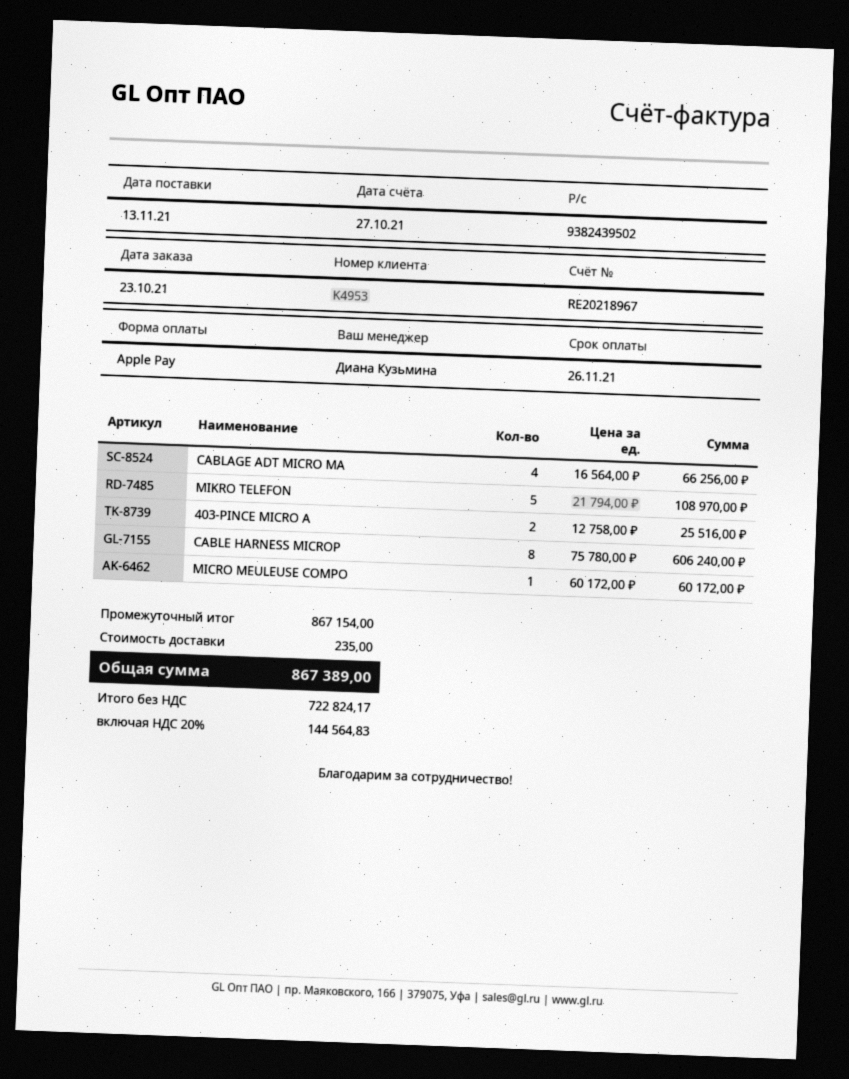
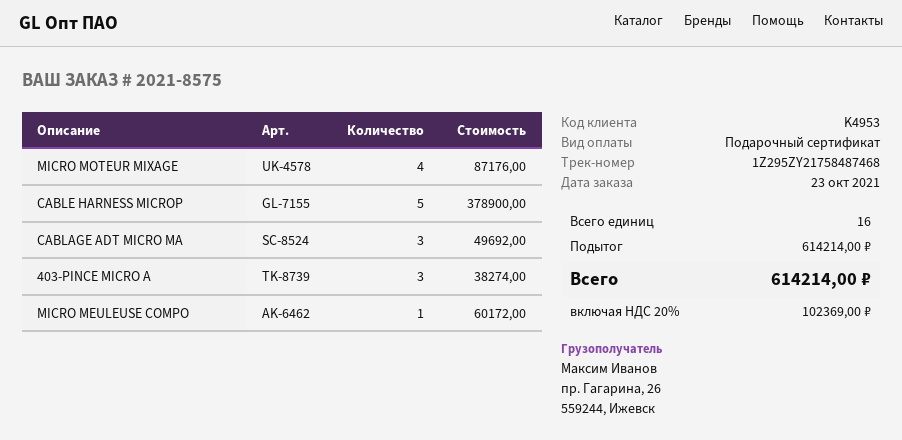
payment method: Apple Pay -> gift card
CABLAGE ADT MICRO MA: 4 for 66256.00 -> 3 for 49692.00
MIKRO TELEFON: 5 for 108970.00 -> none
403-PINCE MICRO A: 2 for 25516.00 -> 3 for 38274.00
CABLE HARNESS MICROP: 8 for 606240.00 -> 5 for 378900.00
MICRO MOTEUR MIXAGE: none -> 4 for 87176.00
subtotal: 867154.00 -> 614214.00
shipping: 235.00 -> none
tax: 20% = 144564.83 -> 20% = 102369.00
total: 867389.00 -> 614214.00

